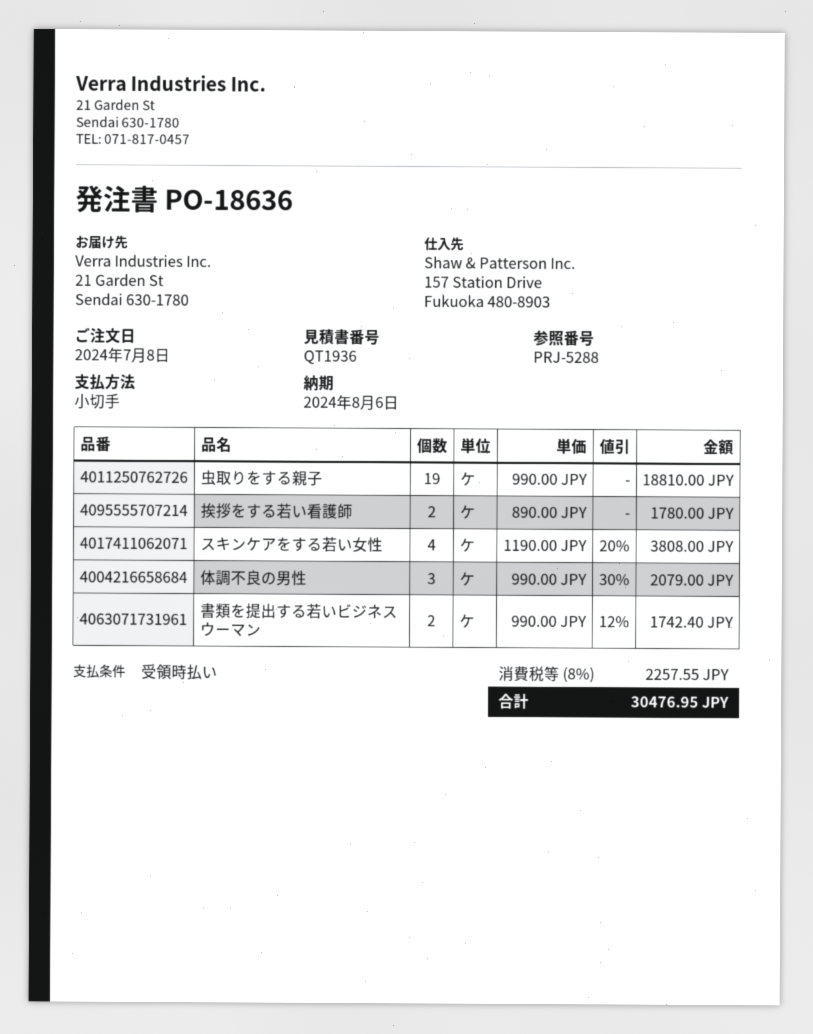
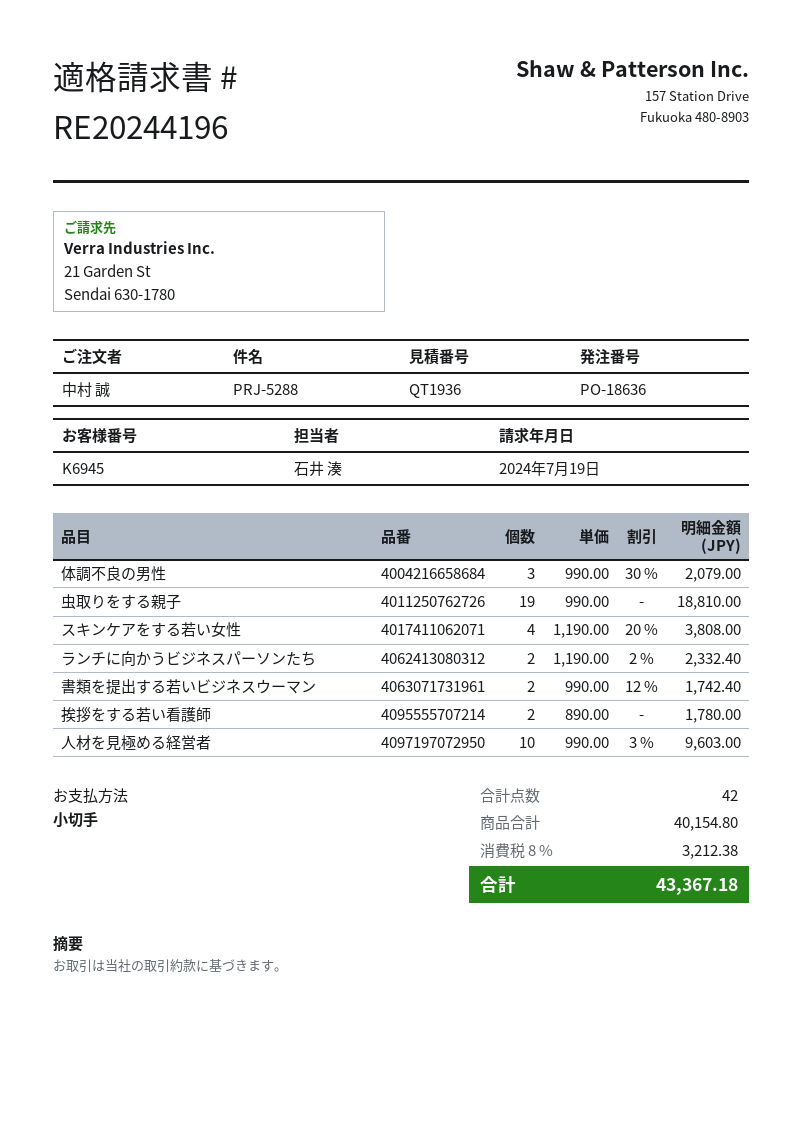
ランチに向かうビジネスパーソンたち: none -> 2 x 1190.00 - 2% = 2332.40
人材を見極める経営者: none -> 10 x 990.00 - 3% = 9603.00
tax: 8% = 2257.55 -> 8% = 3212.38
total: 30476.95 -> 43367.18

